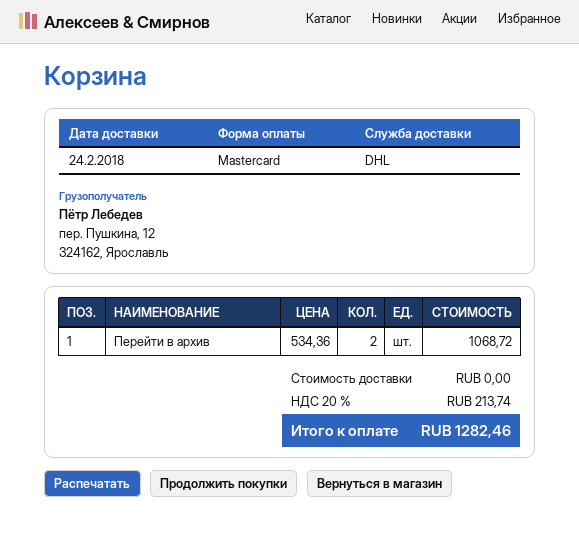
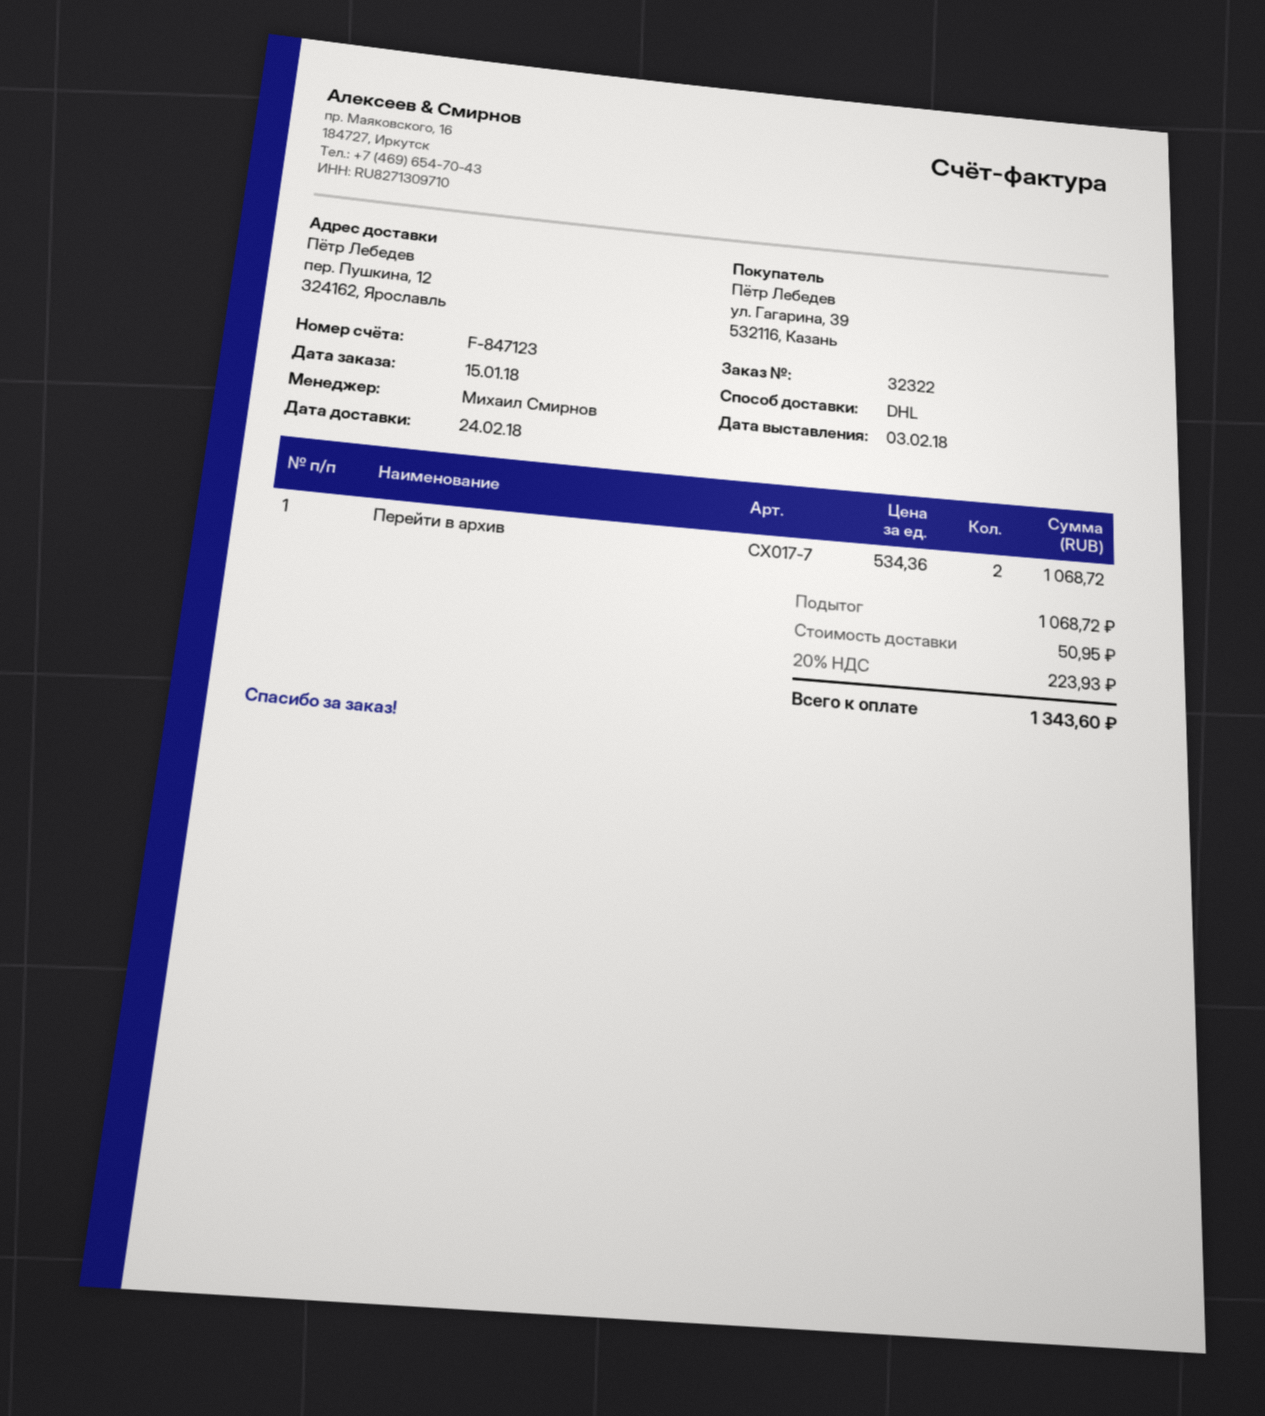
shipping: 0.00 -> 50.95
tax: 20% = 213.74 -> 20% = 223.93
total: 1282.46 -> 1343.60

